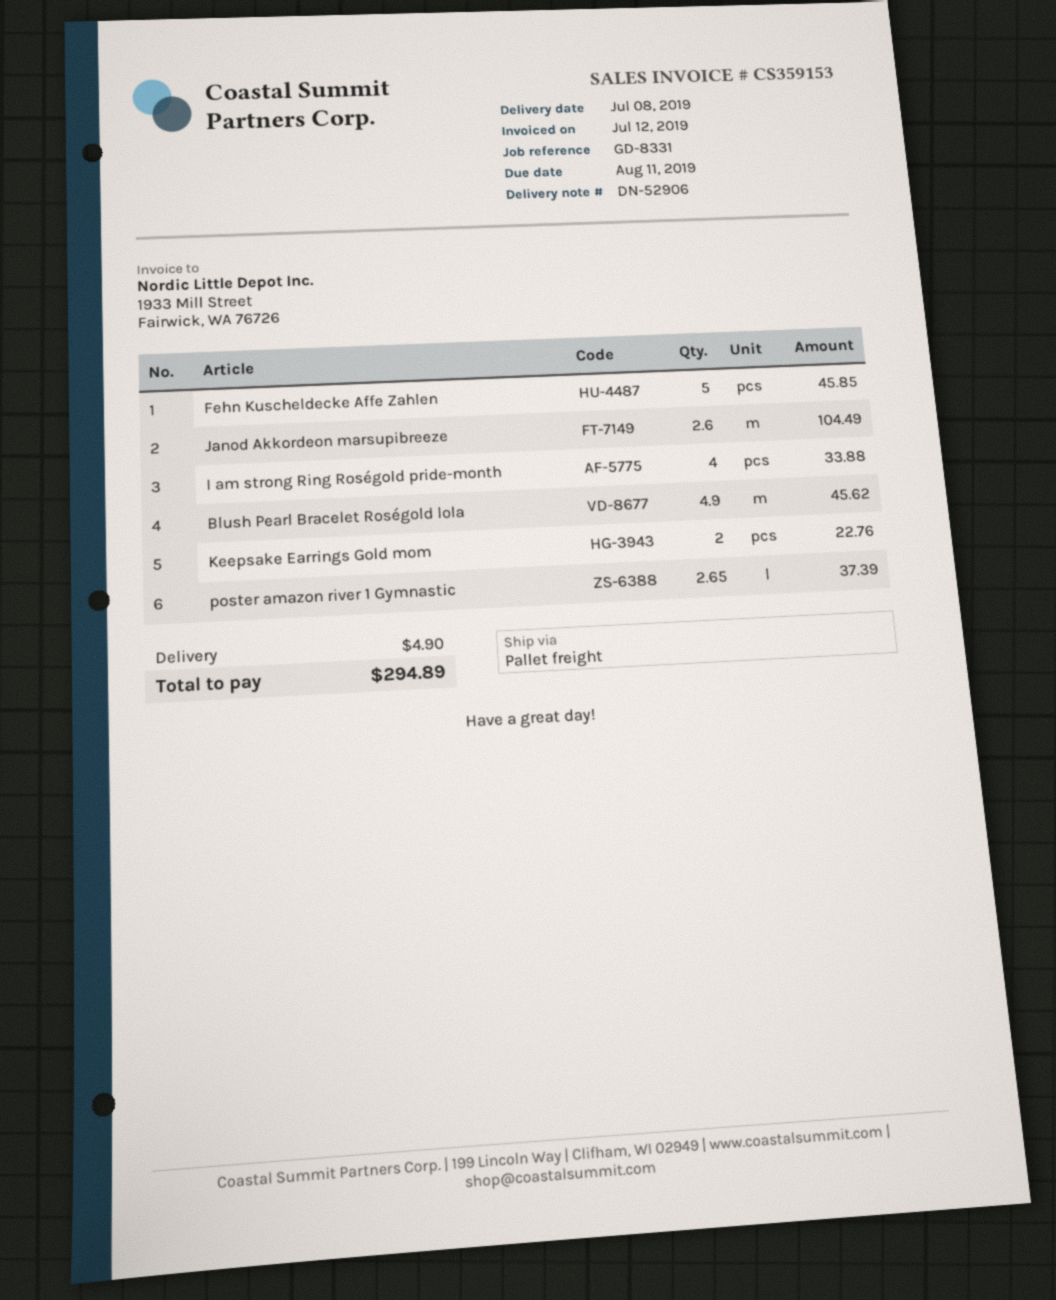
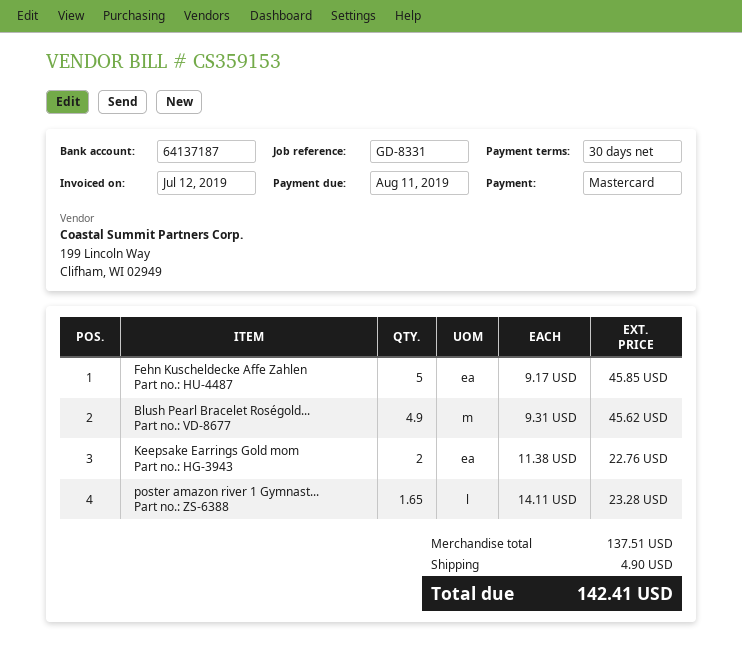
Janod Akkordeon marsupibreeze: 2.6 for 104.49 -> none
I am strong Ring Roségold pride-month: 4 for 33.88 -> none
poster amazon river 1 Gymnastic: 2.65 for 37.39 -> 1.65 for 23.28
total: 294.89 -> 142.41

